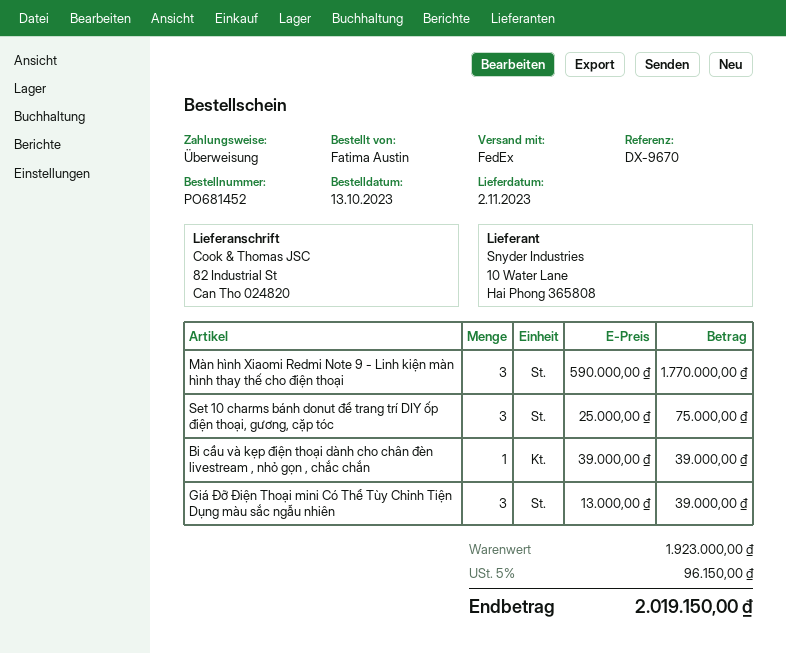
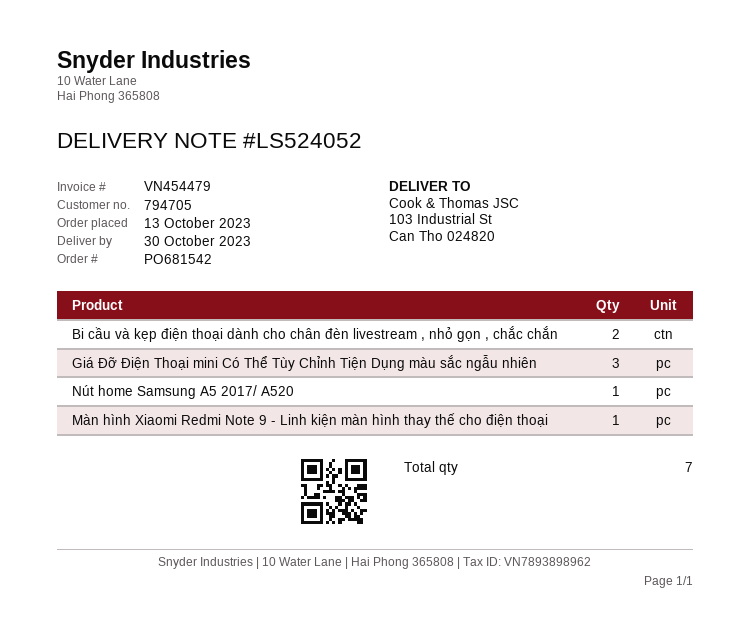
order number: PO681452 -> PO681542
delivery date: 2023-11-02 -> 2023-10-30
ship to: 82 Industrial St, Can Tho 024820 -> 103 Industrial St, Can Tho 024820
Màn hình Xiaomi Redmi Note 9 - Linh kiện màn hình thay thế cho điện thoại: 3 -> 1
Set 10 charms bánh donut để trang trí DIY ốp điện thoại, gương, cặp tóc: 3 -> none
Bi cầu và kẹp điện thoại dành cho chân đèn livestream , nhỏ gọn , chắc chắn: 1 -> 2
Nút home Samsung A5 2017/ A520: none -> 1

